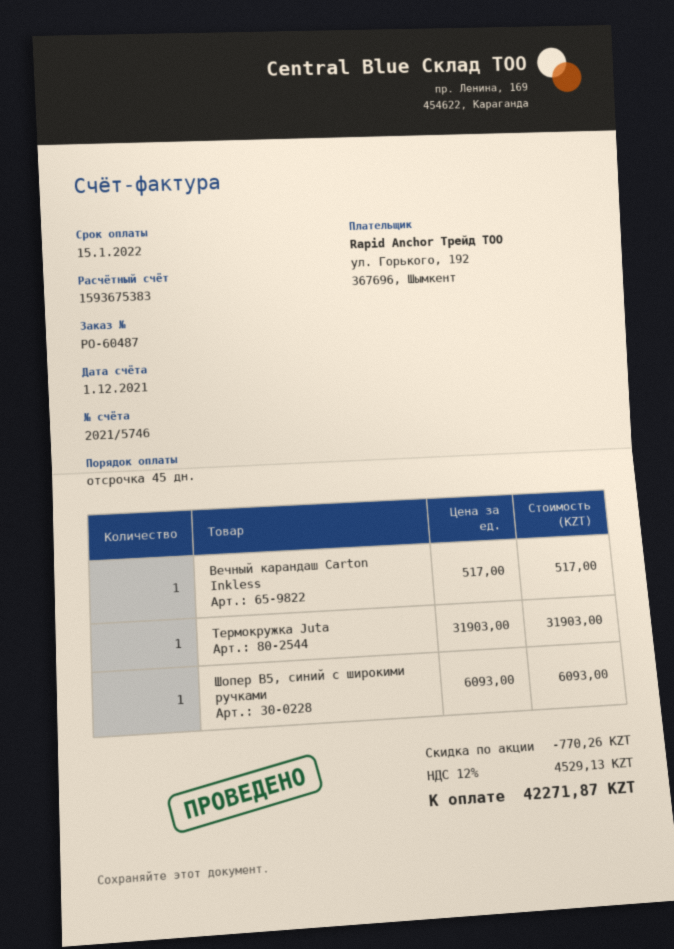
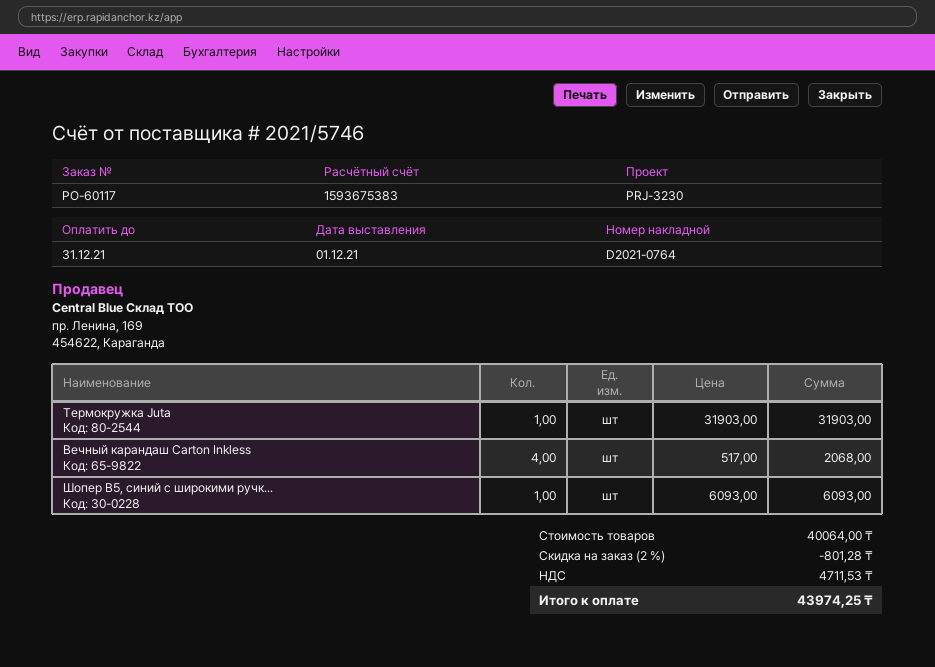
order number: PO-60487 -> PO-60117
due date: 2022-01-15 -> 2021-12-31
Вечный карандаш Carton Inkless: 1 x 517.00 = 517.00 -> 4 x 517.00 = 2068.00
discount: 770.26 -> 801.28
tax: 4529.13 -> 4711.53
total: 42271.87 -> 43974.25

